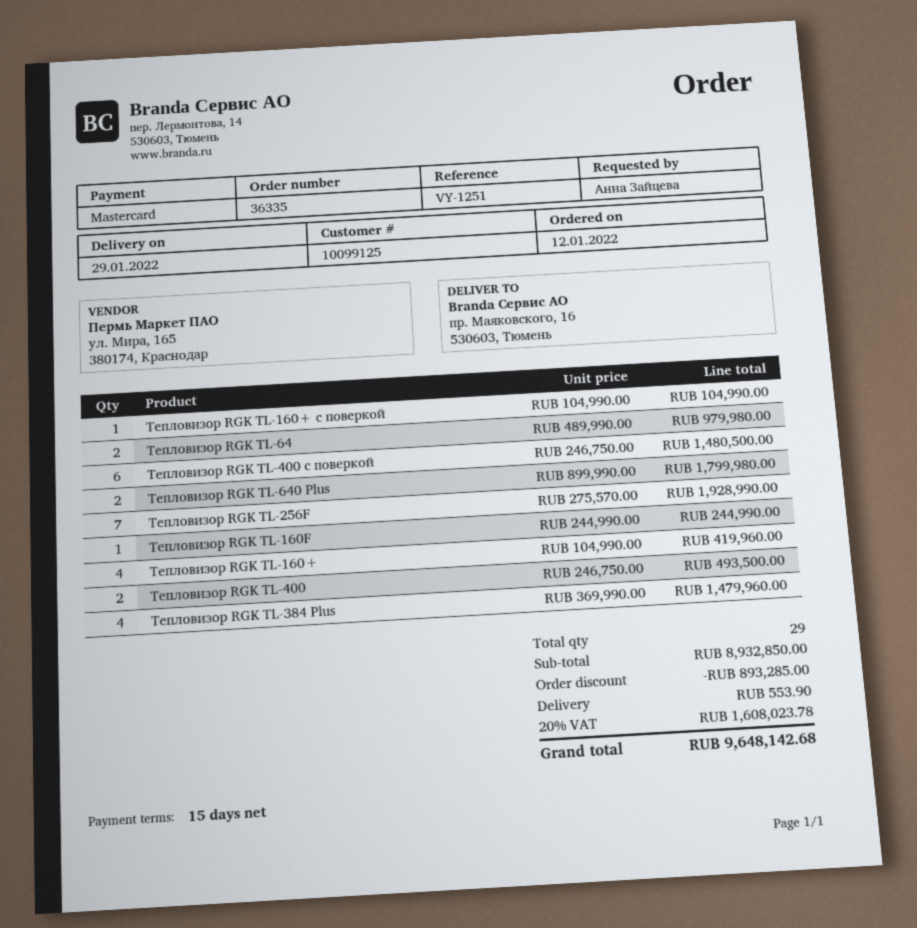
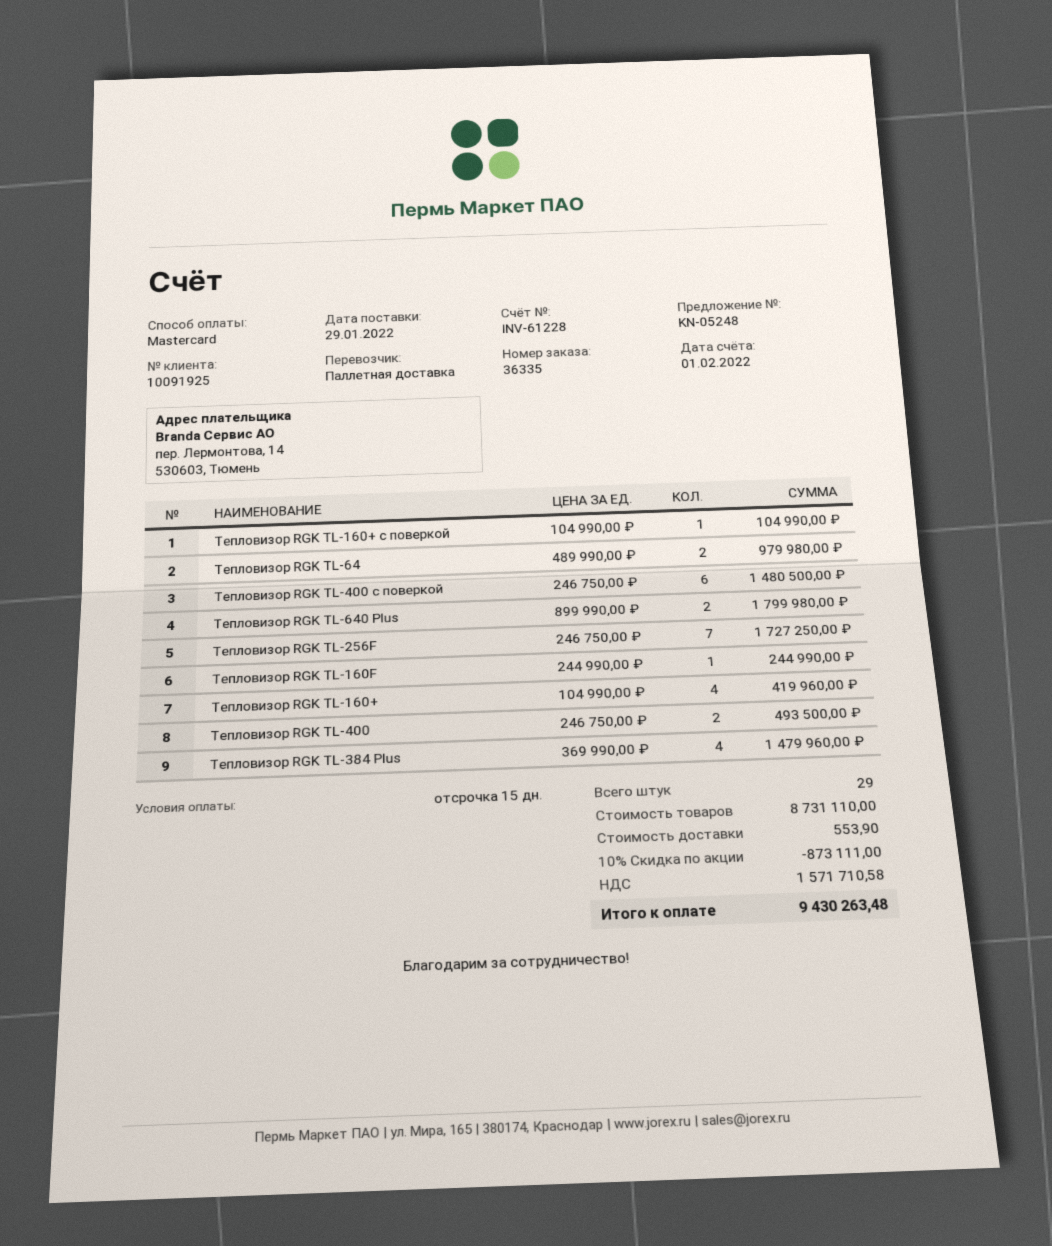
customer number: 10099125 -> 10091925
Тепловизор RGK TL-256F: 7 x 275570.00 = 1928990.00 -> 7 x 246750.00 = 1727250.00
subtotal: 8932850.00 -> 8731110.00
discount: 893285.00 -> 873111.00
tax: 1608023.78 -> 1571710.58
total: 9648142.68 -> 9430263.48

